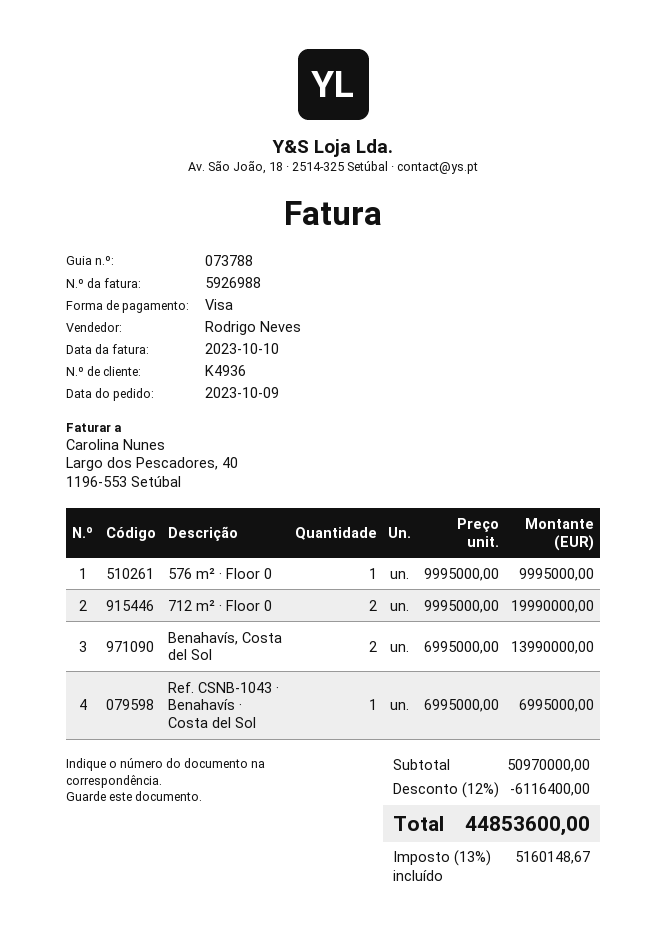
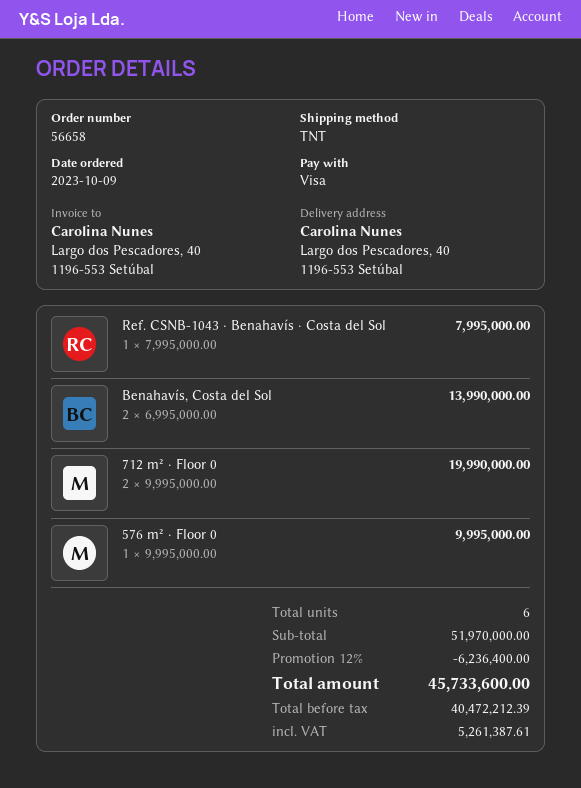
Ref. CSNB-1043 · Benahavís · Costa del Sol: 1 x 6995000.00 = 6995000.00 -> 1 x 7995000.00 = 7995000.00
subtotal: 50970000.00 -> 51970000.00
discount: 12% = 6116400.00 -> 12% = 6236400.00
tax: 5160148.67 -> 5261387.61
total: 44853600.00 -> 45733600.00

